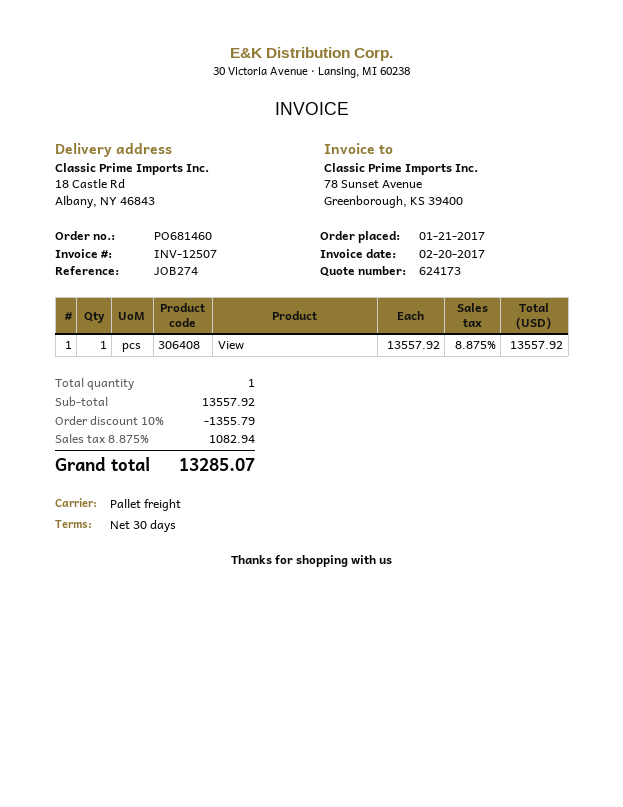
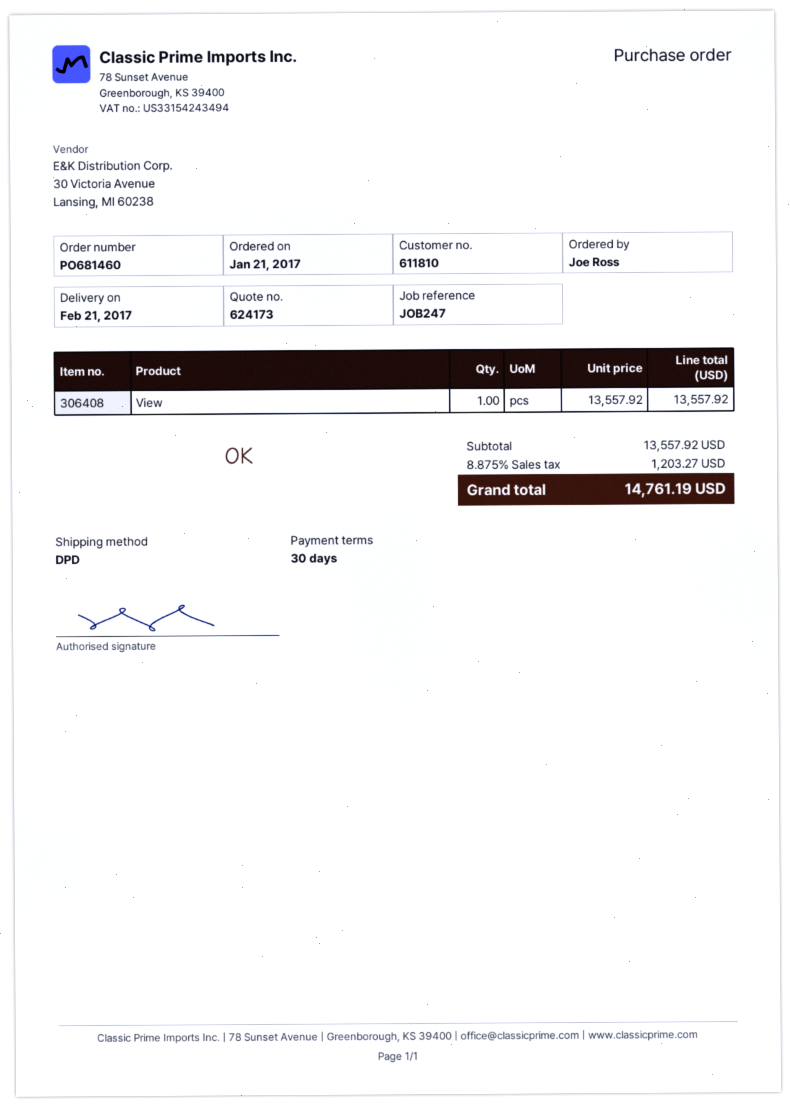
reference: JOB274 -> JOB247
shipping method: pallet freight -> DPD
discount: 10% = 1355.79 -> none
tax: 8.875% = 1082.94 -> 8.875% = 1203.27
total: 13285.07 -> 14761.19

